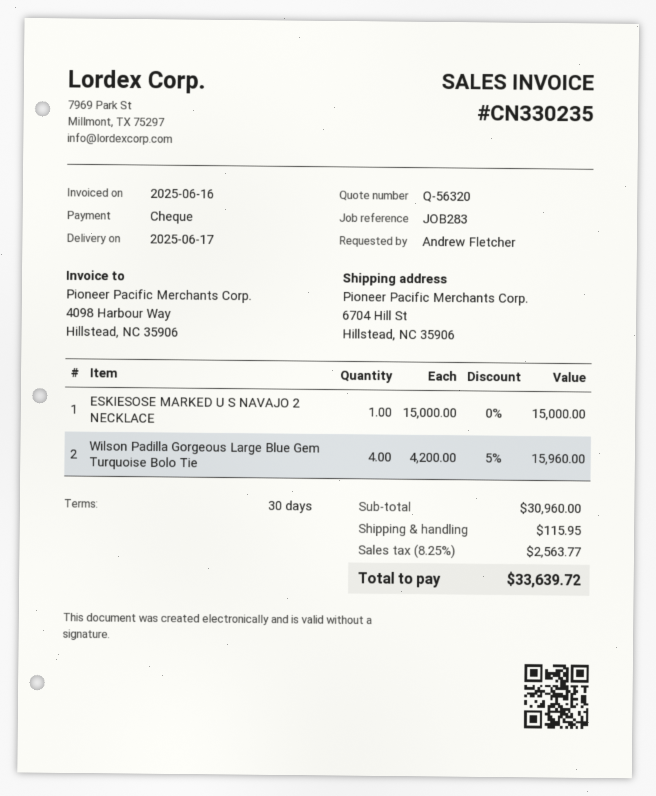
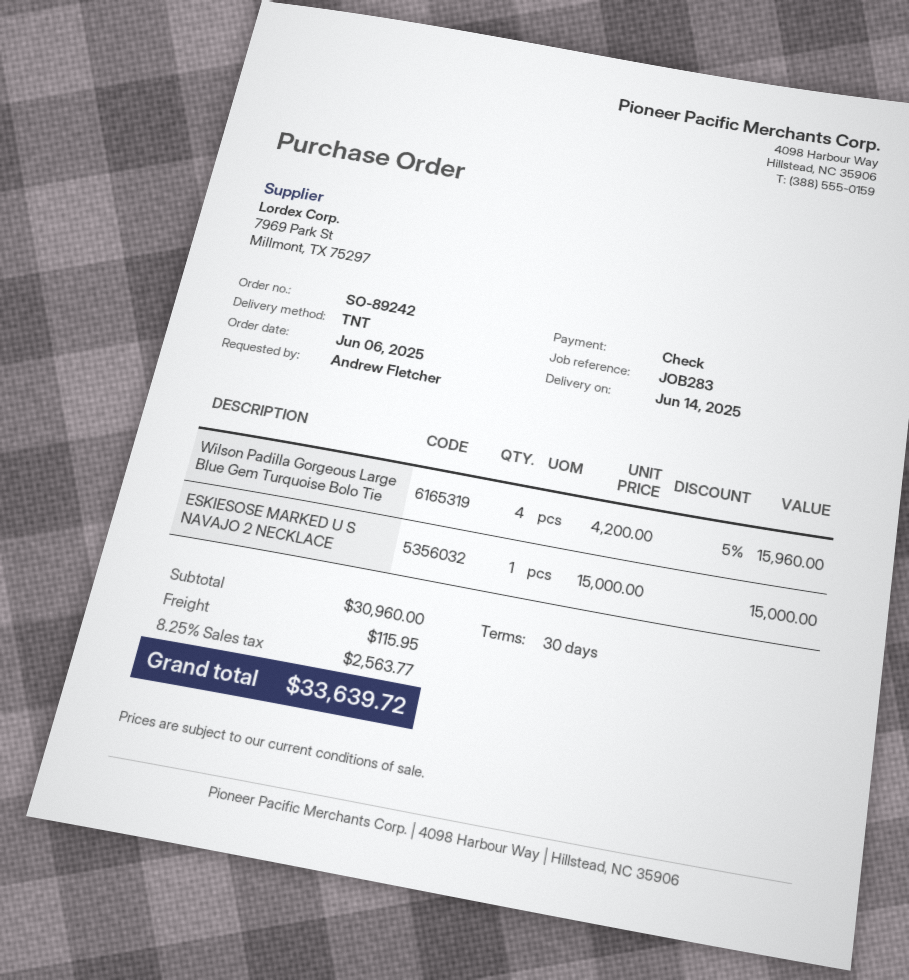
delivery date: 2025-06-17 -> 2025-06-14

